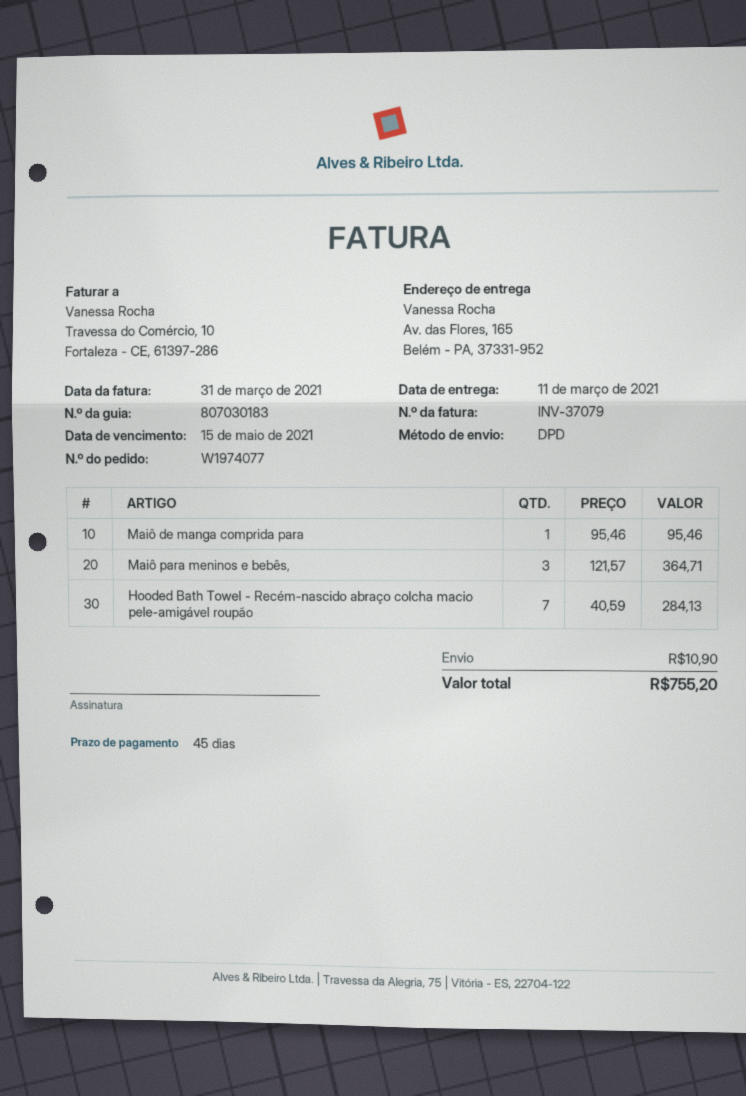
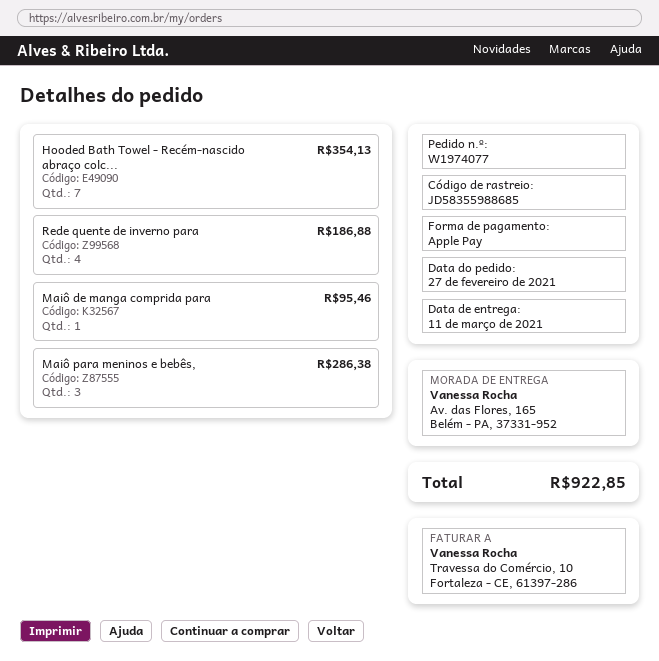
Maiô para meninos e bebês,: 3 for 364.71 -> 3 for 286.38
Hooded Bath Towel - Recém-nascido abraço colcha macio pele-amigável roupão: 7 for 284.13 -> 7 for 354.13
Rede quente de inverno para: none -> 4 for 186.88
shipping: 10.90 -> none
total: 755.20 -> 922.85

